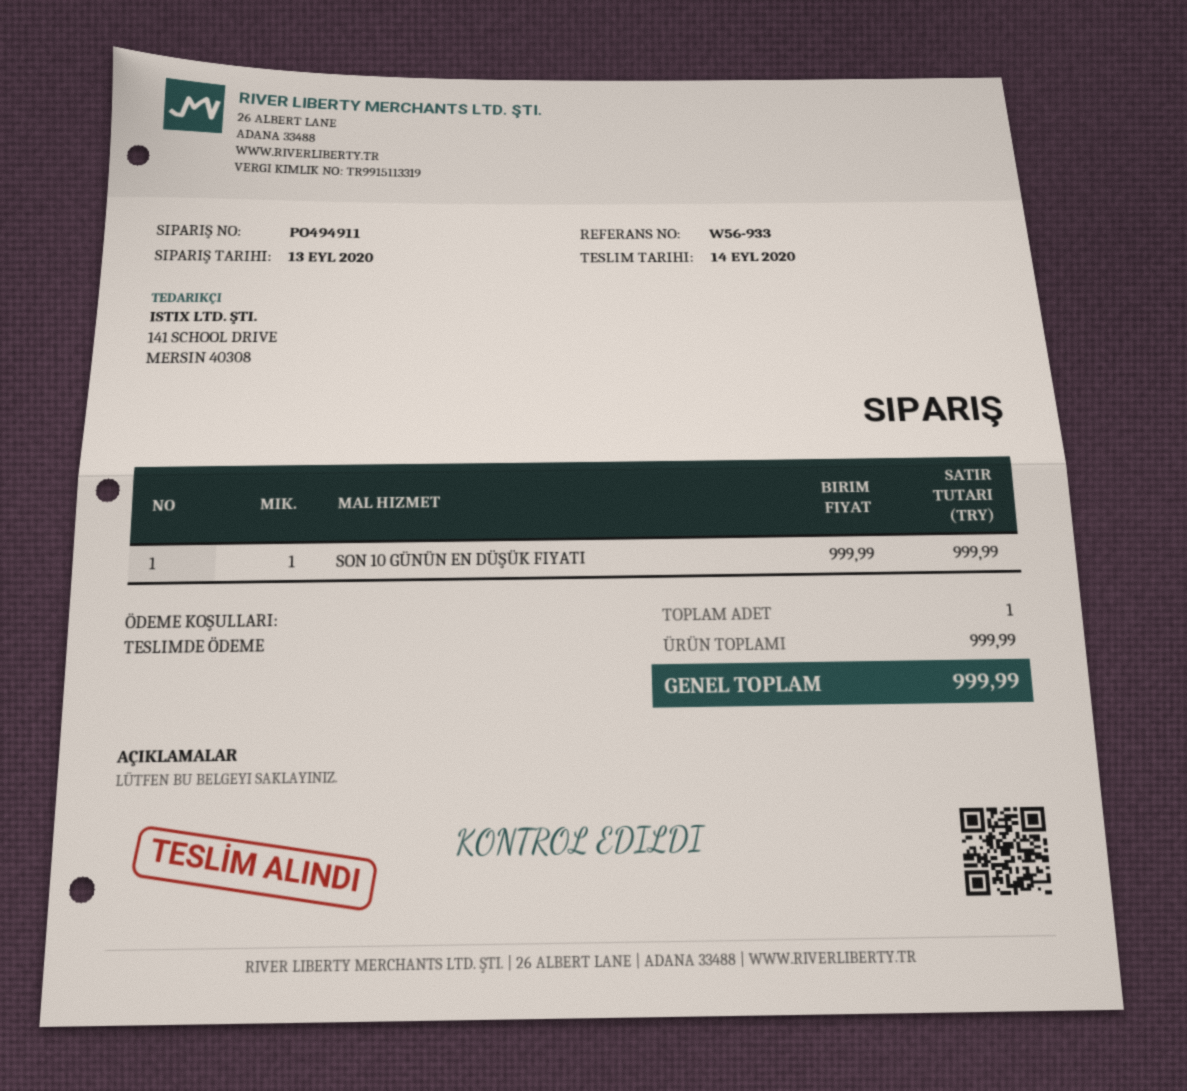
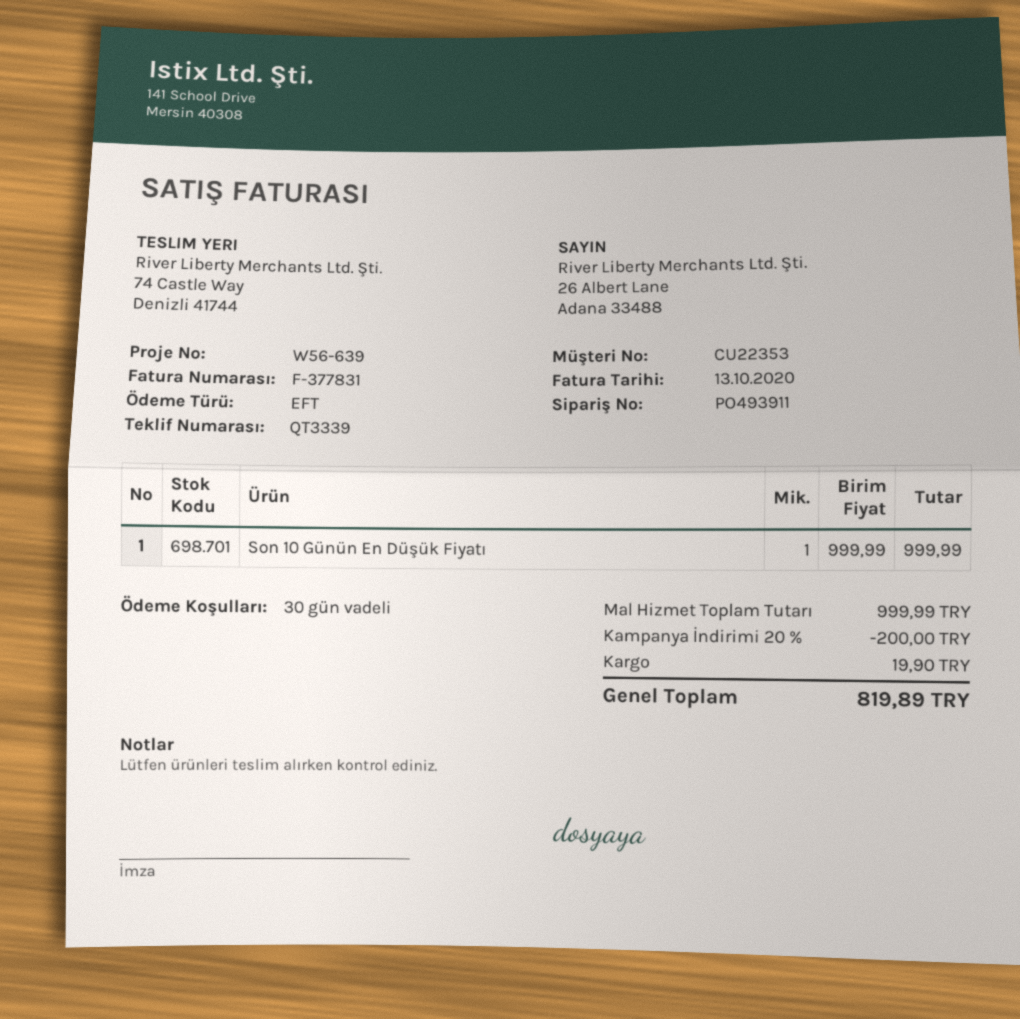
order number: PO494911 -> PO493911
payment terms: on receipt -> 30 days
reference: W56-933 -> W56-639
discount: none -> 20% = 200.00
shipping: none -> 19.90
total: 999.99 -> 819.89

